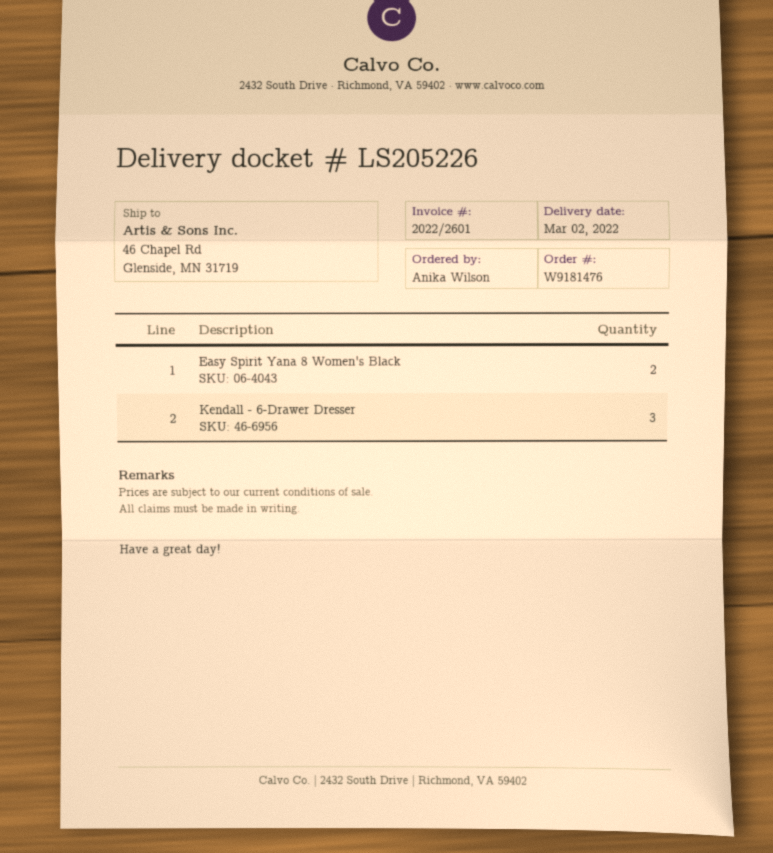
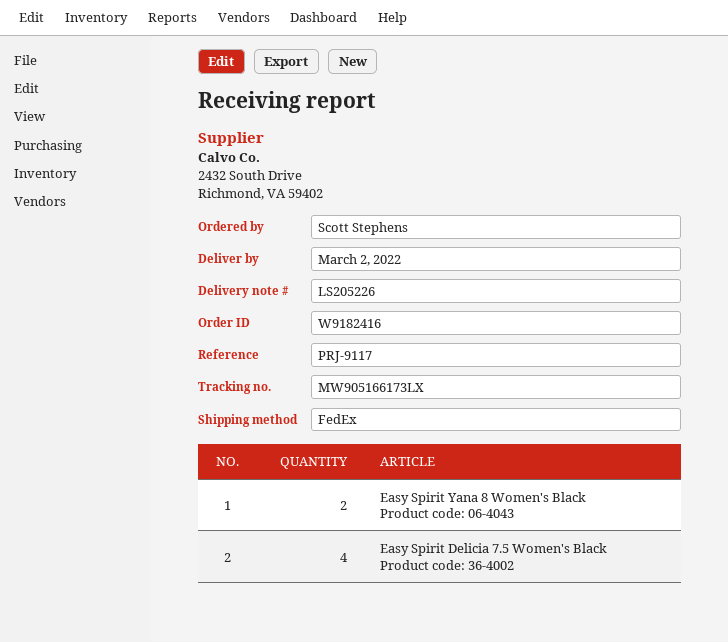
order number: W9181476 -> W9182416
ordered by: Anika Wilson -> Scott Stephens
Kendall - 6-Drawer Dresser: 3 -> none
Easy Spirit Delicia 7.5 Women's Black: none -> 4

